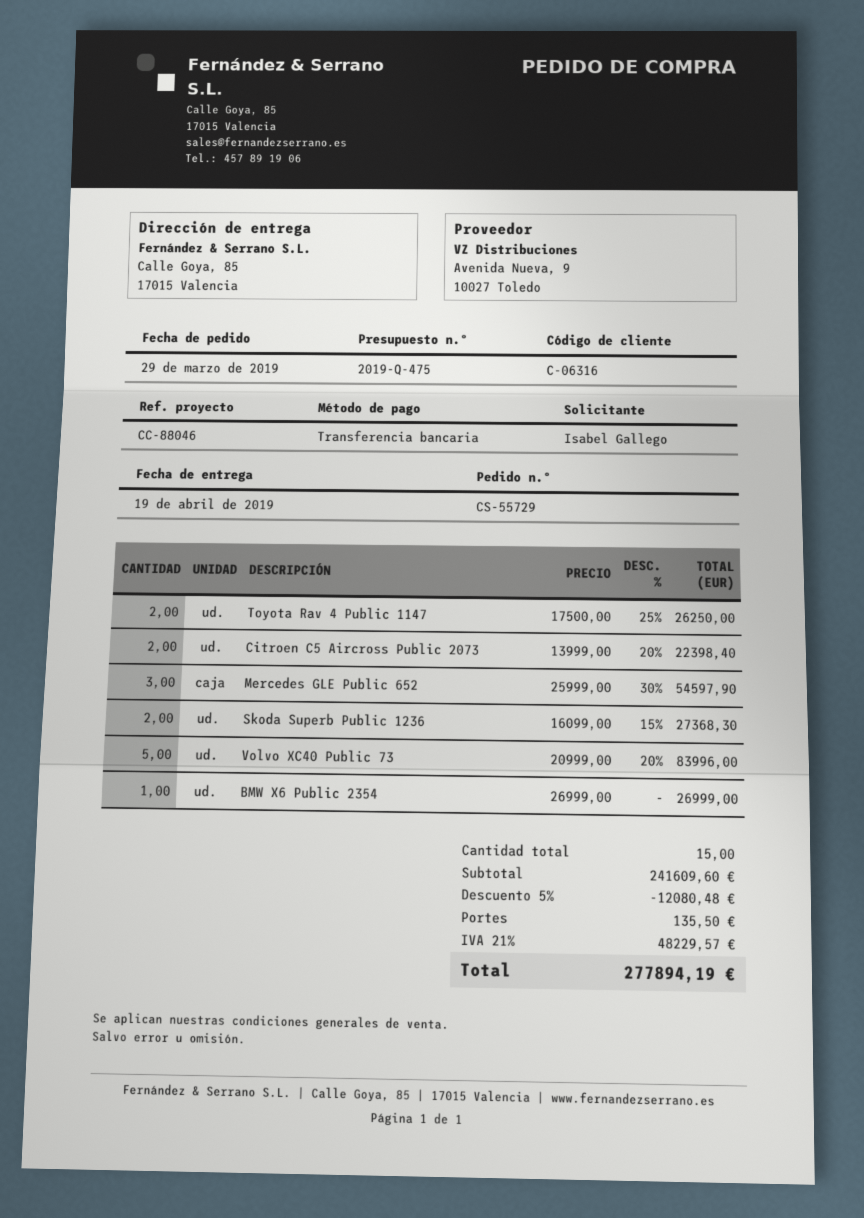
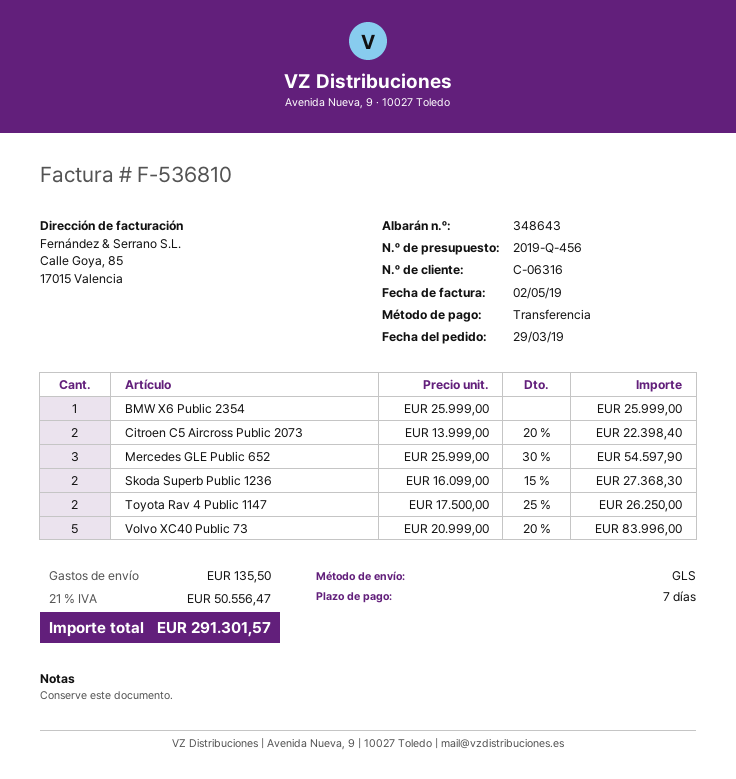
quote number: 2019-Q-475 -> 2019-Q-456
BMW X6 Public 2354: 1 x 26999.00 = 26999.00 -> 1 x 25999.00 = 25999.00
discount: 5% = 12080.48 -> none
tax: 21% = 48229.57 -> 21% = 50556.47
total: 277894.19 -> 291301.57

